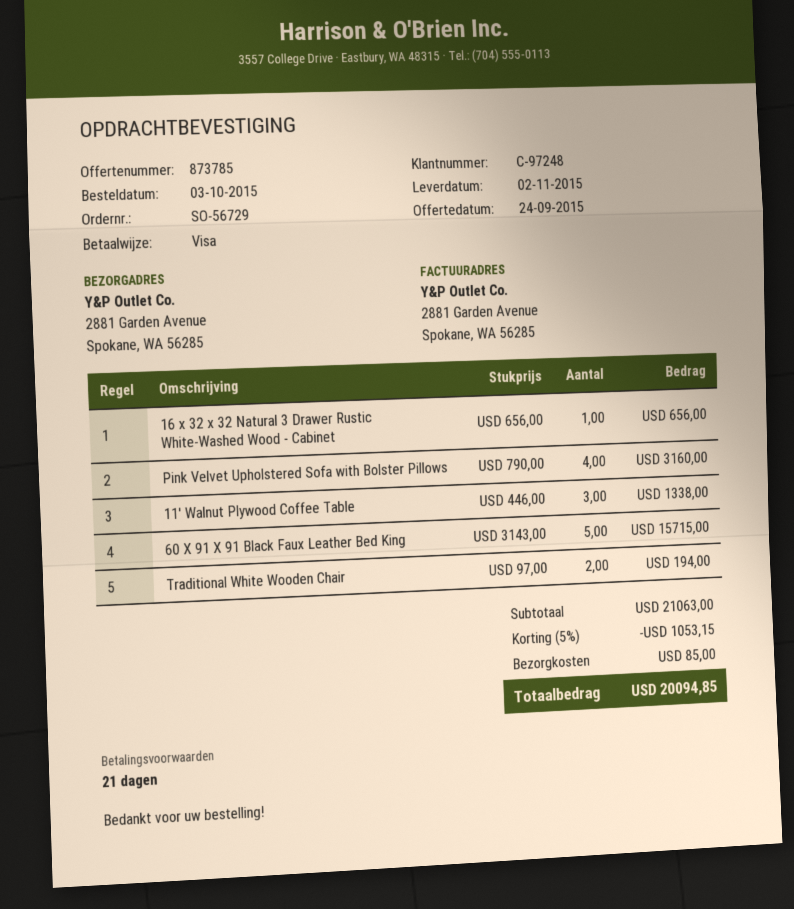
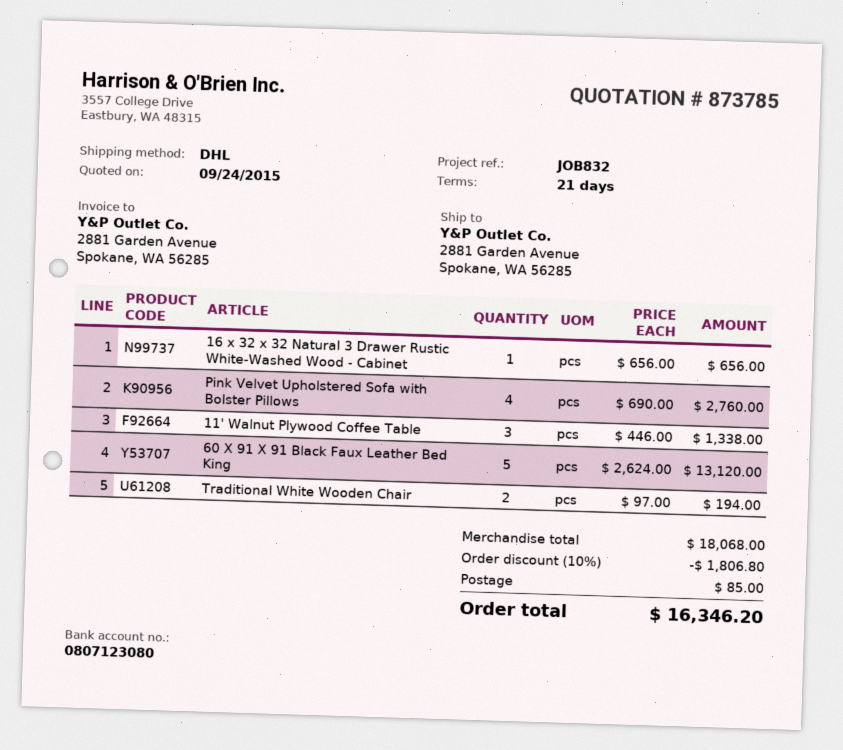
Pink Velvet Upholstered Sofa with Bolster Pillows: 4 x 790.00 = 3160.00 -> 4 x 690.00 = 2760.00
60 X 91 X 91 Black Faux Leather Bed King: 5 x 3143.00 = 15715.00 -> 5 x 2624.00 = 13120.00
subtotal: 21063.00 -> 18068.00
discount: 5% = 1053.15 -> 10% = 1806.80
total: 20094.85 -> 16346.20

